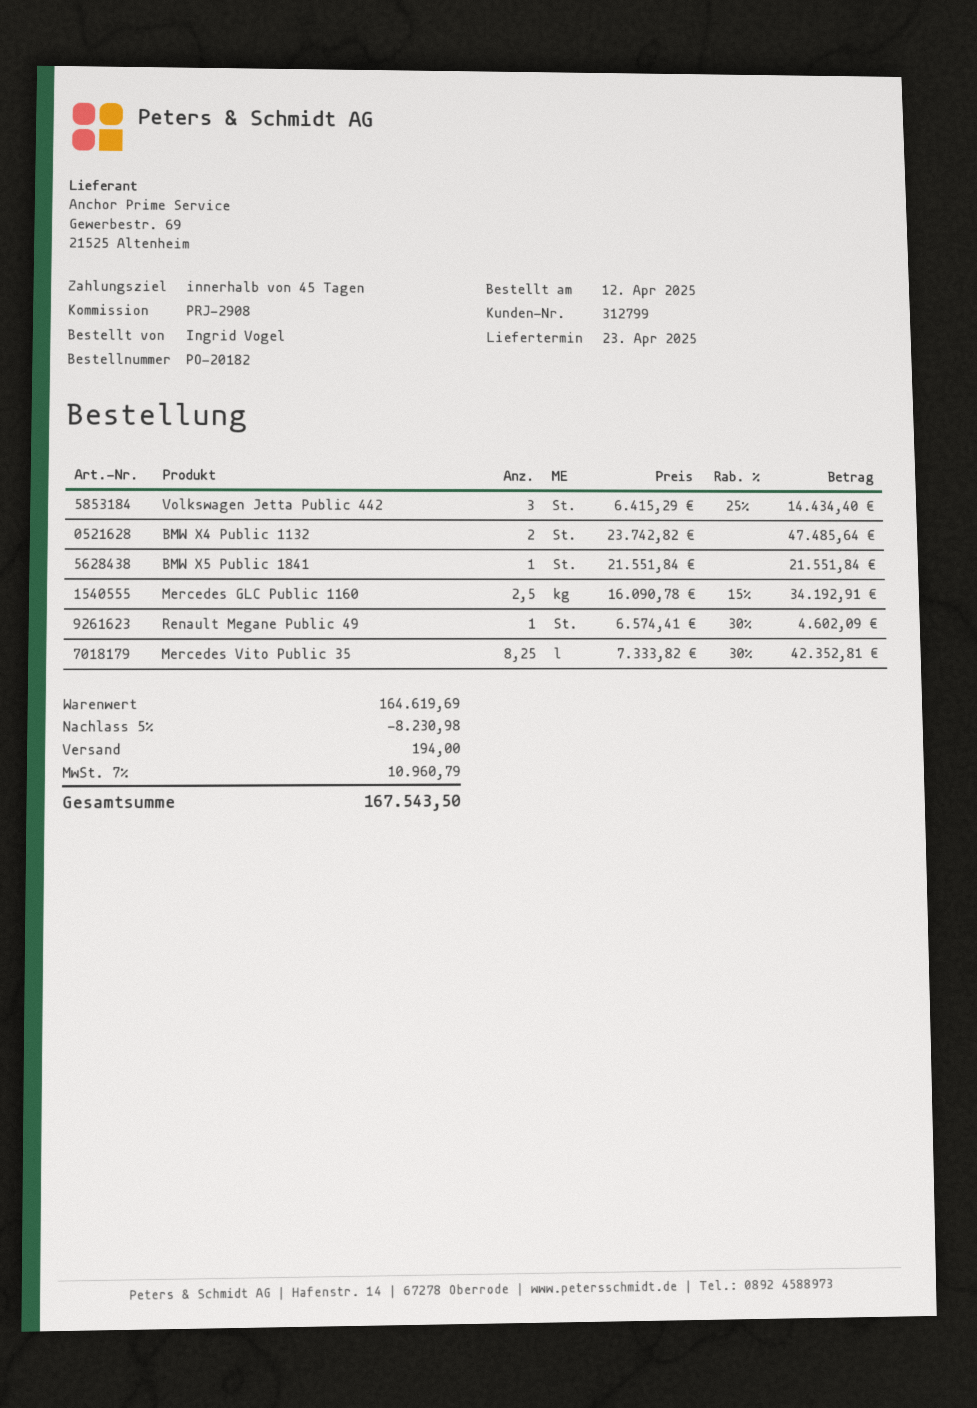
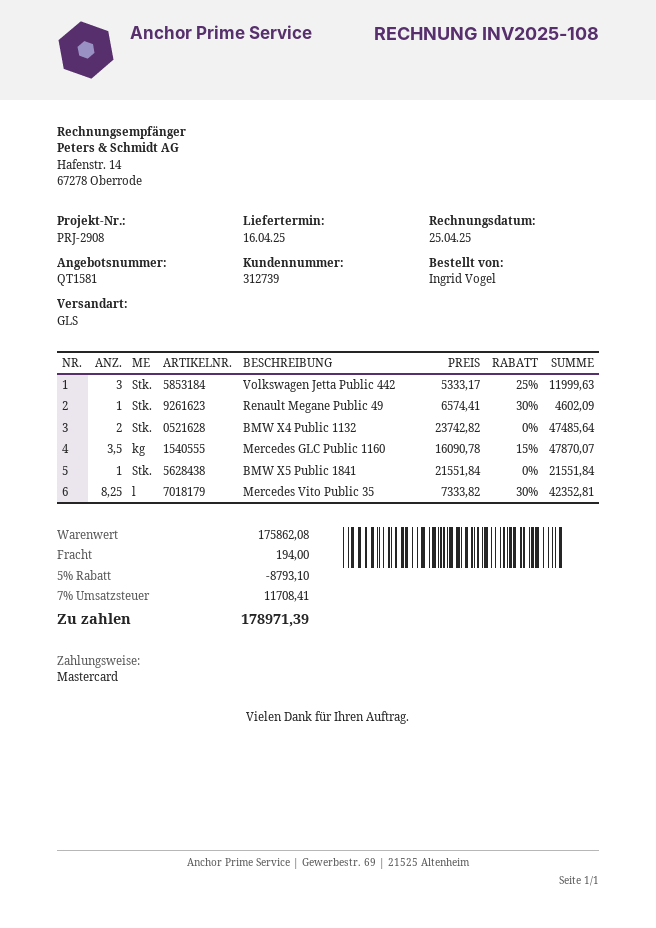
delivery date: 2025-04-23 -> 2025-04-16
customer number: 312799 -> 312739
Volkswagen Jetta Public 442: 3 x 6415.29 - 25% = 14434.40 -> 3 x 5333.17 - 25% = 11999.63
Mercedes GLC Public 1160: 2.5 x 16090.78 - 15% = 34192.91 -> 3.5 x 16090.78 - 15% = 47870.07
subtotal: 164619.69 -> 175862.08
discount: 5% = 8230.98 -> 5% = 8793.10
tax: 7% = 10960.79 -> 7% = 11708.41
total: 167543.50 -> 178971.39

